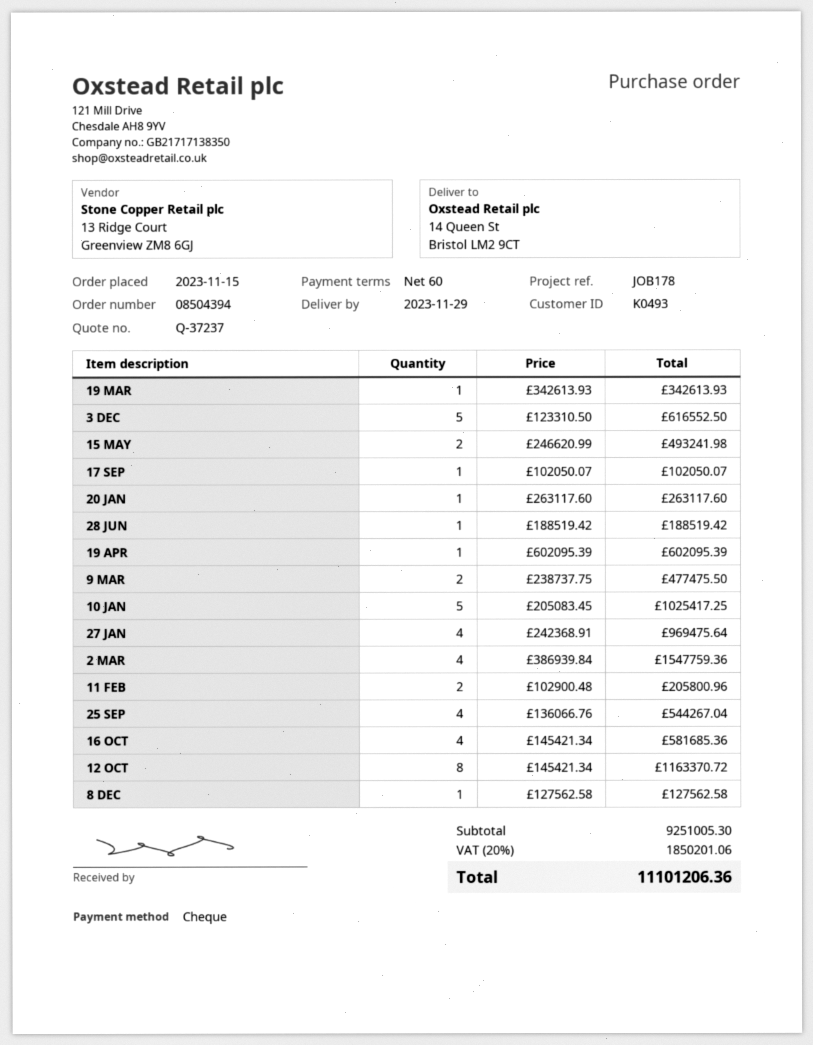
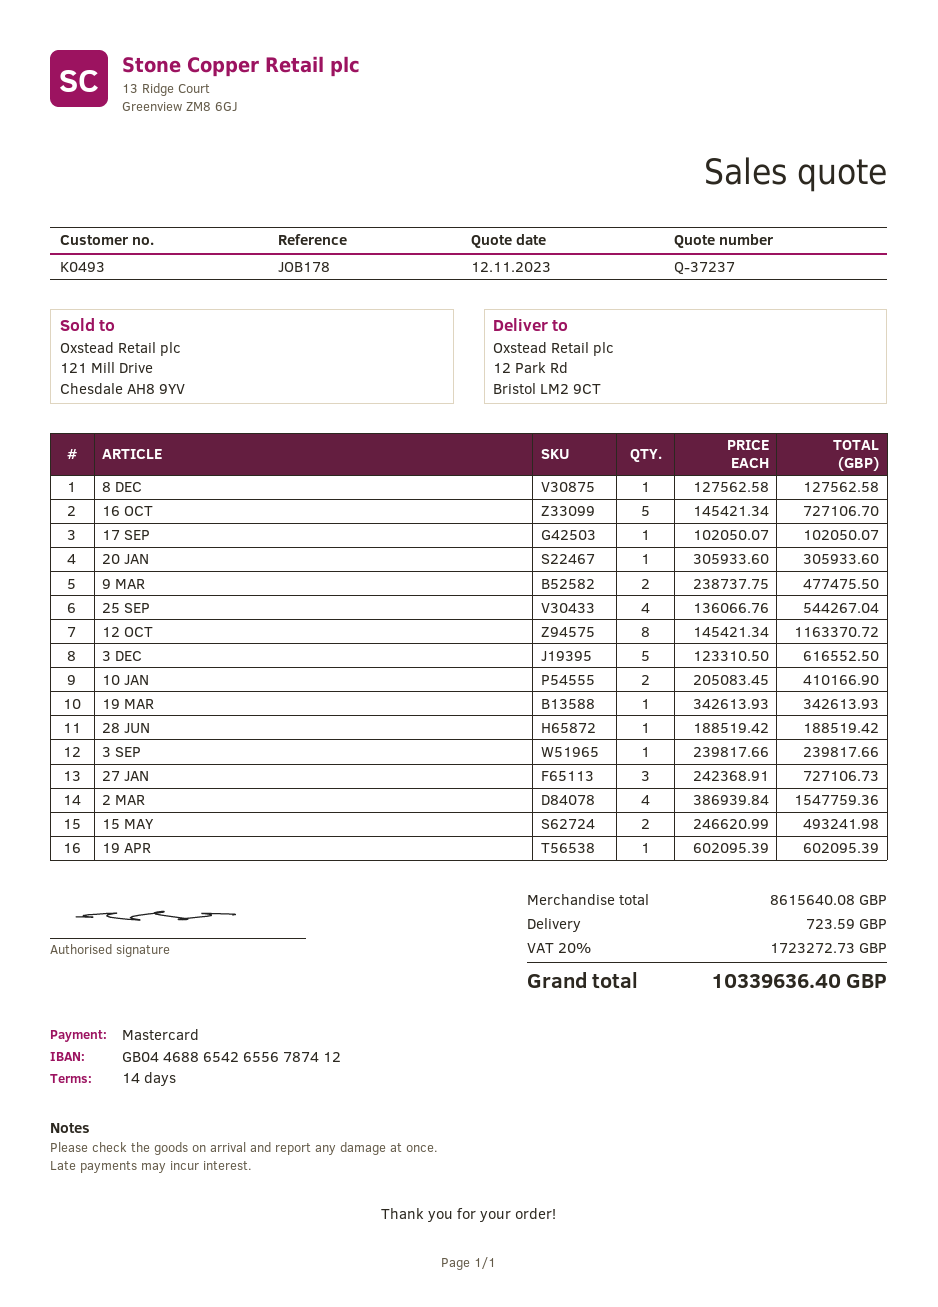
payment terms: 60 days -> 14 days
payment method: cheque -> Mastercard
ship to: 14 Queen St, Bristol LM2 9CT -> 12 Park Rd, Bristol LM2 9CT
20 JAN: 1 x 263117.60 = 263117.60 -> 1 x 305933.60 = 305933.60
10 JAN: 5 x 205083.45 = 1025417.25 -> 2 x 205083.45 = 410166.90
27 JAN: 4 x 242368.91 = 969475.64 -> 3 x 242368.91 = 727106.73
11 FEB: 2 x 102900.48 = 205800.96 -> none
16 OCT: 4 x 145421.34 = 581685.36 -> 5 x 145421.34 = 727106.70
3 SEP: none -> 1 x 239817.66 = 239817.66
subtotal: 9251005.30 -> 8615640.08
shipping: none -> 723.59
tax: 20% = 1850201.06 -> 20% = 1723272.73
total: 11101206.36 -> 10339636.40

